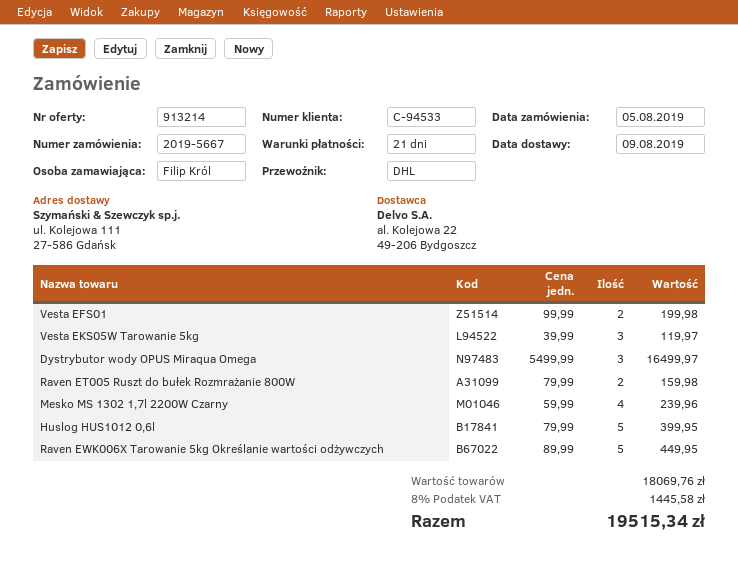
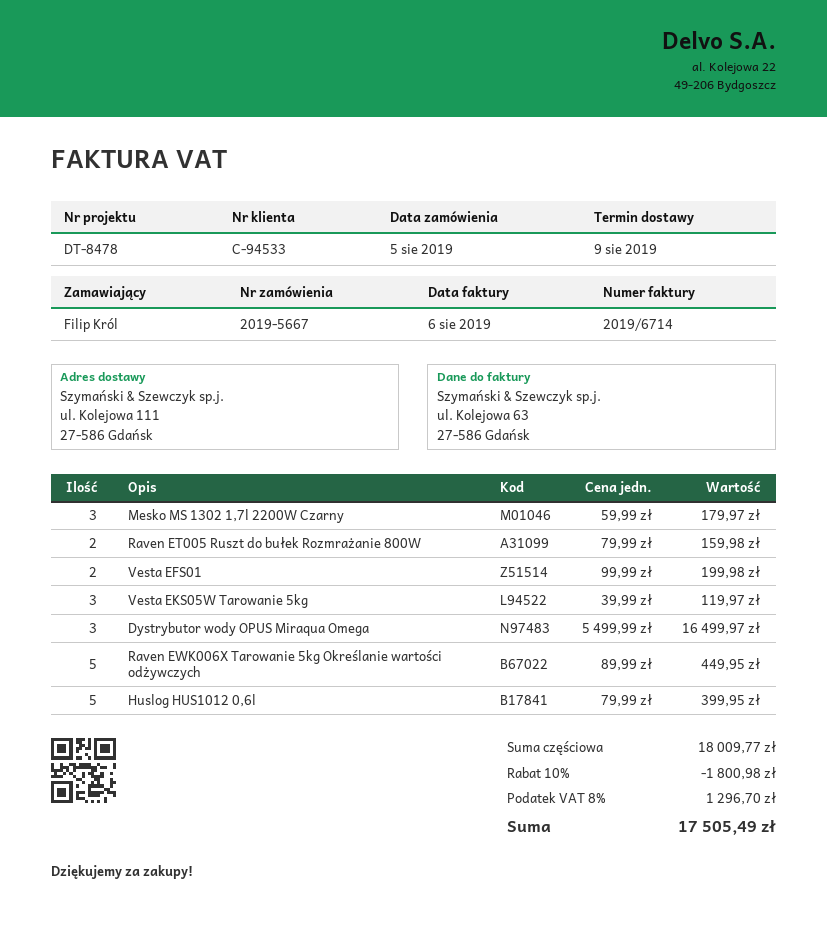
Mesko MS 1302 1,7l 2200W Czarny: 4 x 59.99 = 239.96 -> 3 x 59.99 = 179.97
subtotal: 18069.76 -> 18009.77
discount: none -> 10% = 1800.98
tax: 8% = 1445.58 -> 8% = 1296.70
total: 19515.34 -> 17505.49

